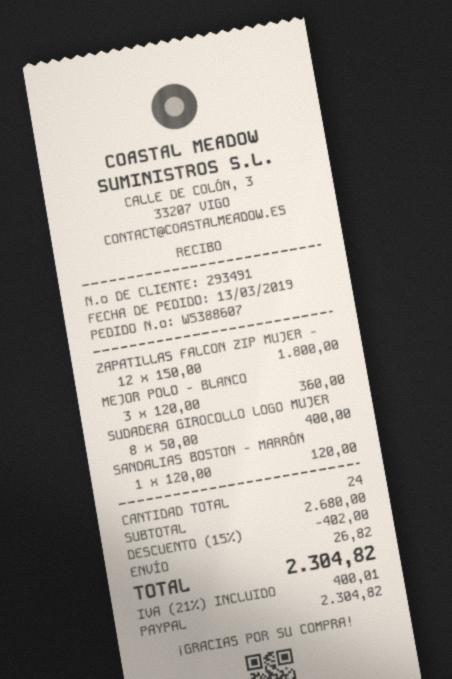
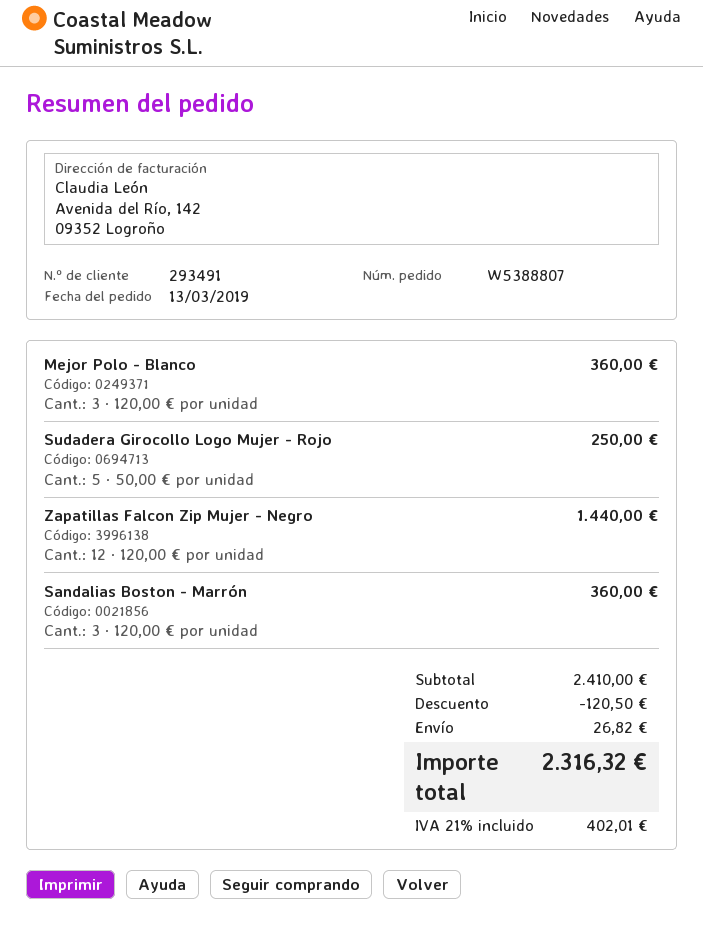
order number: W5388607 -> W5388807
ZAPATILLAS FALCON ZIP MUJER -: 12 x 150.00 = 1800.00 -> 12 x 120.00 = 1440.00
SUDADERA GIROCOLLO LOGO MUJER: 8 x 50.00 = 400.00 -> 5 x 50.00 = 250.00
SANDALIAS BOSTON - MARRÓN: 1 x 120.00 = 120.00 -> 3 x 120.00 = 360.00
subtotal: 2680.00 -> 2410.00
discount: 402.00 -> 120.50
tax: 21% = 400.01 -> 21% = 402.01
total: 2304.82 -> 2316.32

